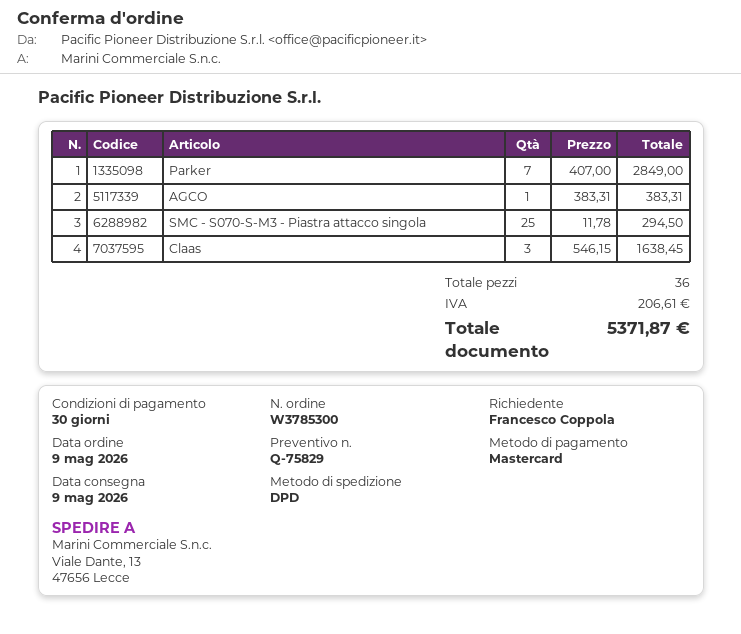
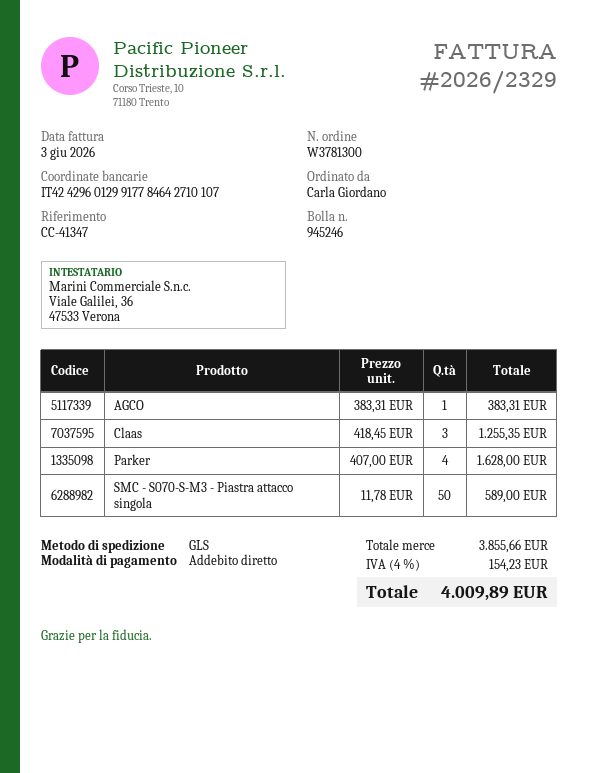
order number: W3785300 -> W3781300
ordered by: Francesco Coppola -> Carla Giordano
payment method: Mastercard -> direct debit
shipping method: DPD -> GLS
Parker: 7 x 407.00 = 2849.00 -> 4 x 407.00 = 1628.00
SMC - S070-S-M3 - Piastra attacco singola: 25 x 11.78 = 294.50 -> 50 x 11.78 = 589.00
Claas: 3 x 546.15 = 1638.45 -> 3 x 418.45 = 1255.35
tax: 206.61 -> 154.23
total: 5371.87 -> 4009.89

